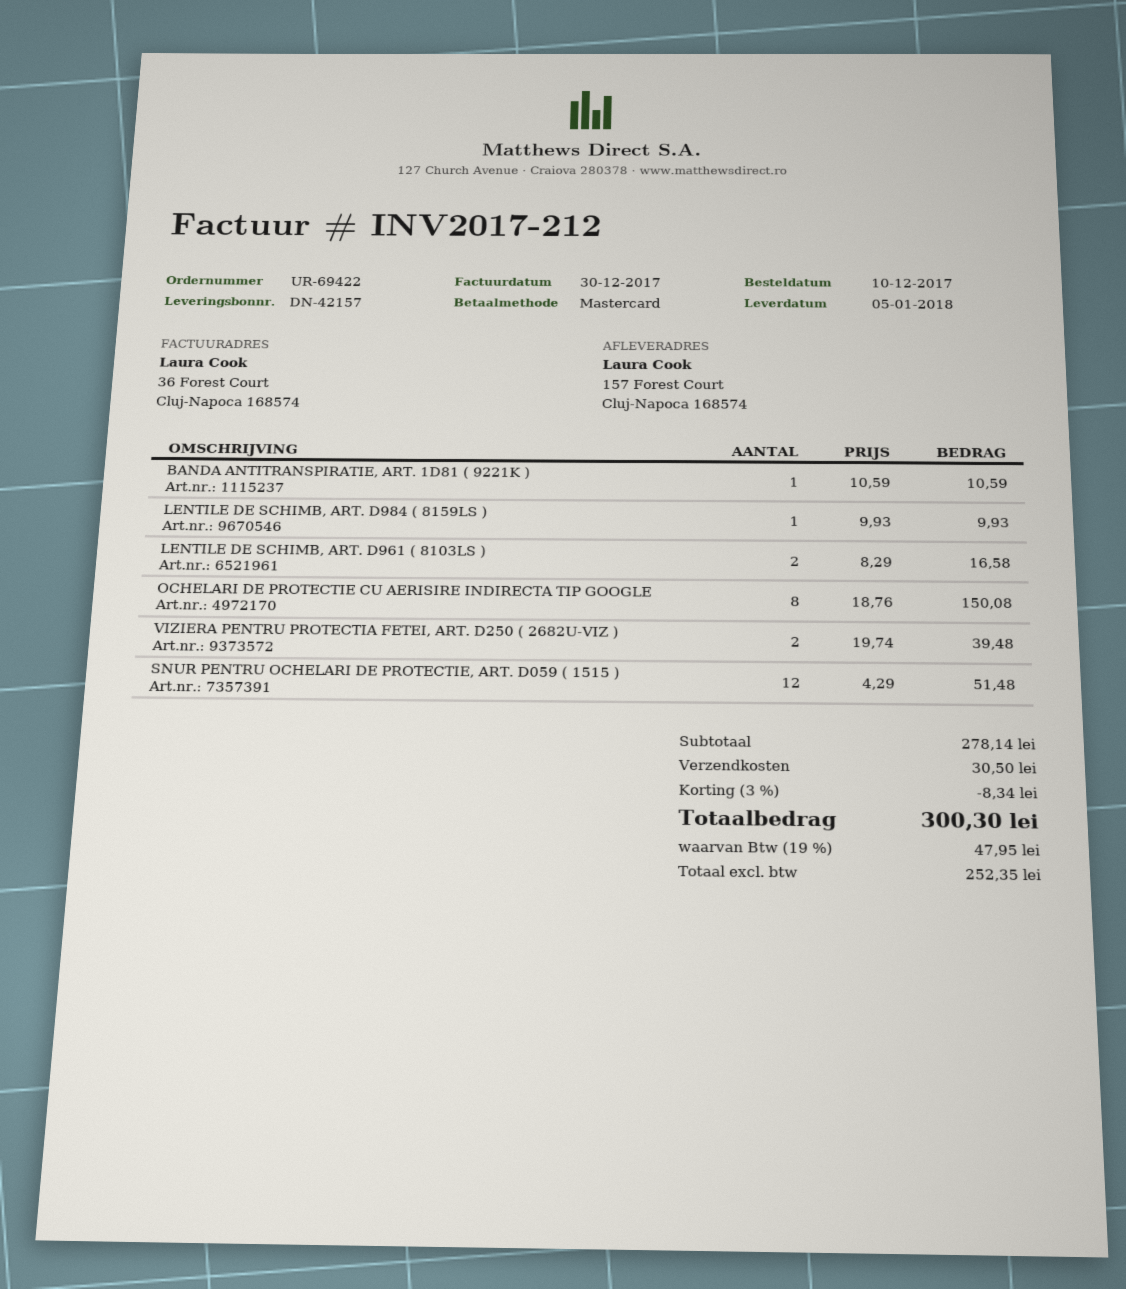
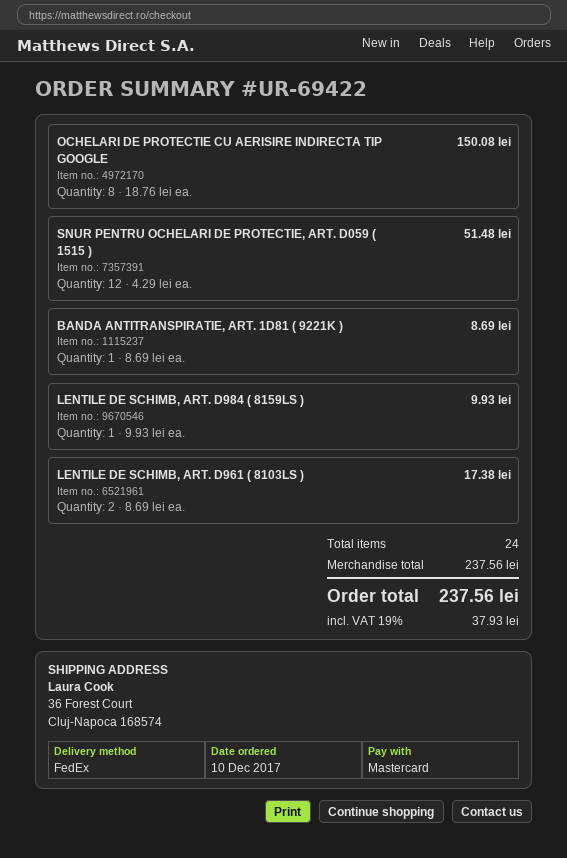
ship to: 157 Forest Court, Cluj-Napoca 168574 -> 36 Forest Court, Cluj-Napoca 168574
BANDA ANTITRANSPIRATIE, ART. 1D81 ( 9221K ): 1 x 10.59 = 10.59 -> 1 x 8.69 = 8.69
LENTILE DE SCHIMB, ART. D961 ( 8103LS ): 2 x 8.29 = 16.58 -> 2 x 8.69 = 17.38
VIZIERA PENTRU PROTECTIA FETEI, ART. D250 ( 2682U-VIZ ): 2 x 19.74 = 39.48 -> none
subtotal: 278.14 -> 237.56
discount: 3% = 8.34 -> none
shipping: 30.50 -> none
tax: 19% = 47.95 -> 19% = 37.93
total: 300.30 -> 237.56

